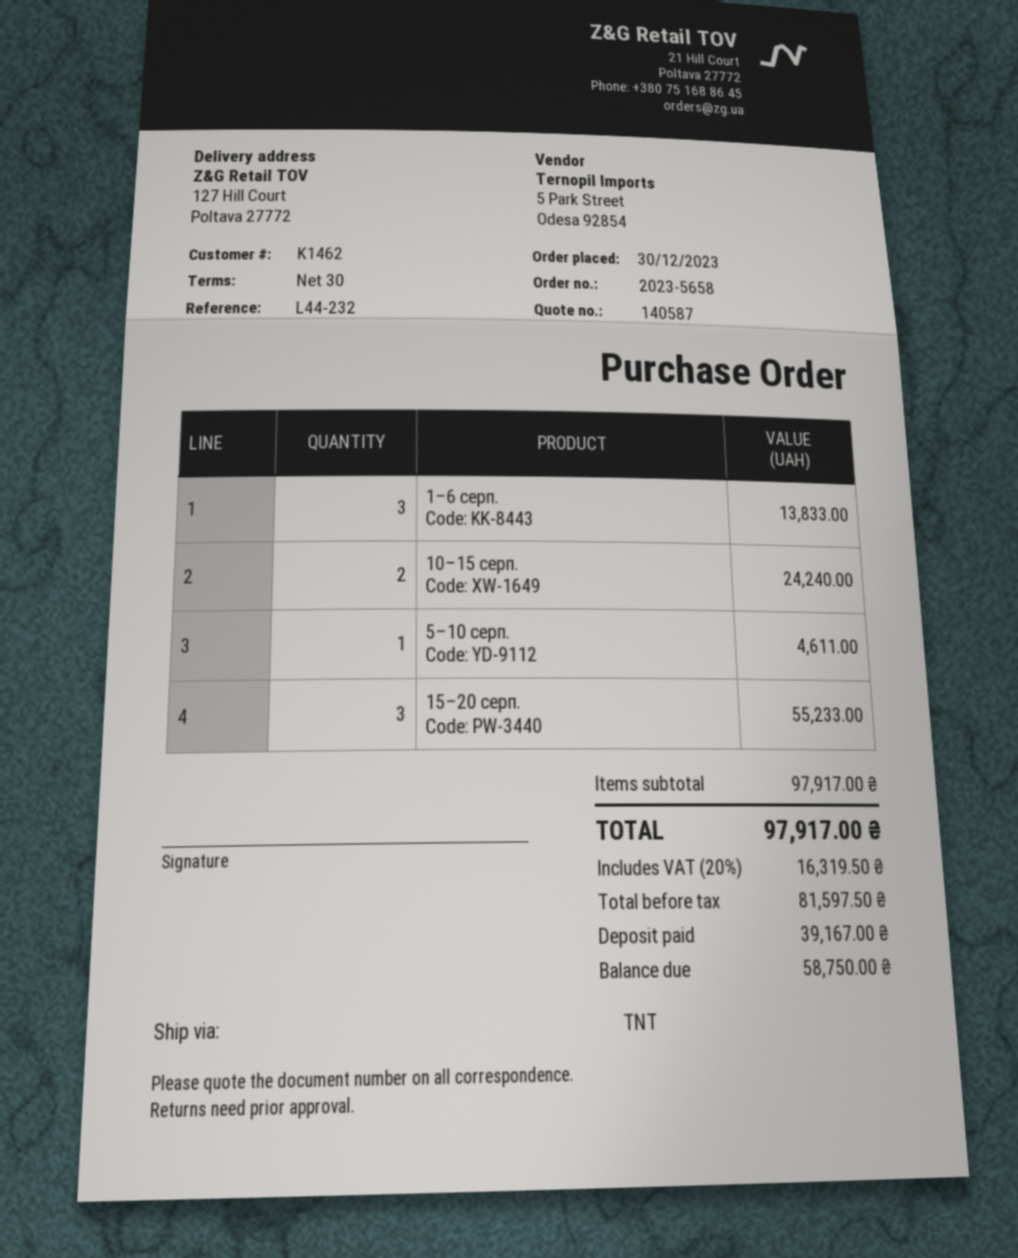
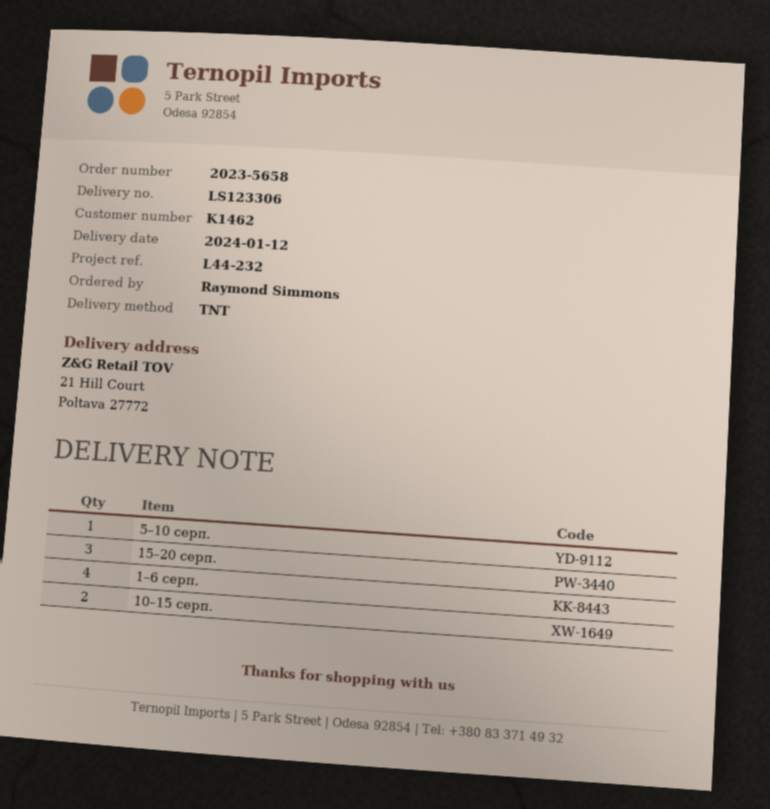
ship to: 127 Hill Court, Poltava 27772 -> 21 Hill Court, Poltava 27772
1–6 серп.: 3 -> 4

